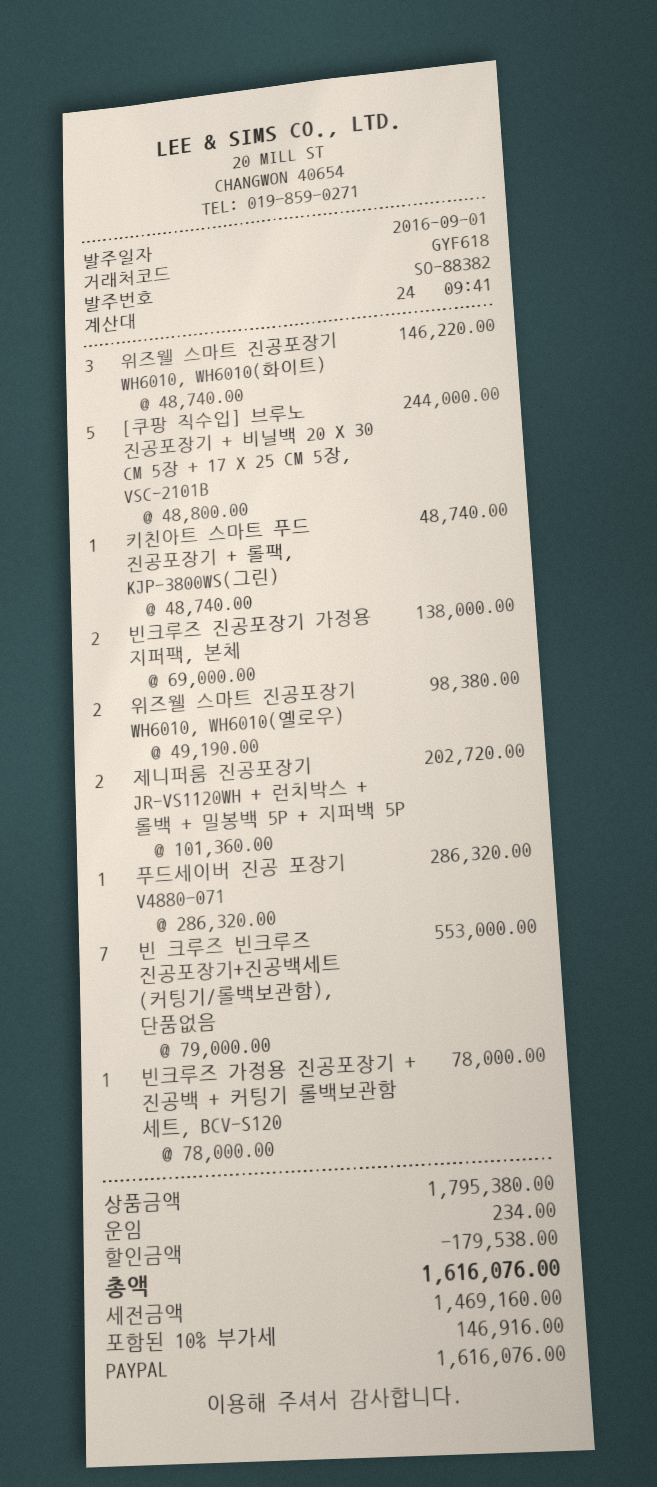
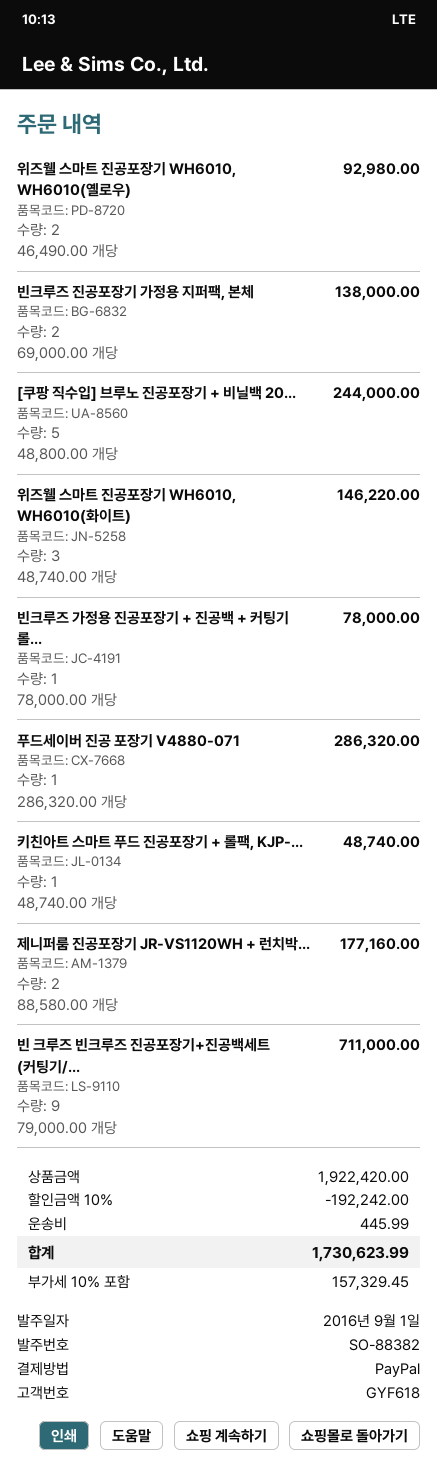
위즈웰 스마트 진공포장기 WH6010, WH6010(옐로우): 2 x 49190.00 = 98380.00 -> 2 x 46490.00 = 92980.00
제니퍼룸 진공포장기 JR-VS1120WH + 런치박스 + 롤백 + 밀봉백 5P + 지퍼백 5P: 2 x 101360.00 = 202720.00 -> 2 x 88580.00 = 177160.00
빈 크루즈 빈크루즈 진공포장기+진공백세트 (커팅기/롤백보관함), 단품없음: 7 x 79000.00 = 553000.00 -> 9 x 79000.00 = 711000.00
subtotal: 1795380.00 -> 1922420.00
discount: 179538.00 -> 192242.00
shipping: 234.00 -> 445.99
tax: 10% = 146916.00 -> 10% = 157329.45
total: 1616076.00 -> 1730623.99

